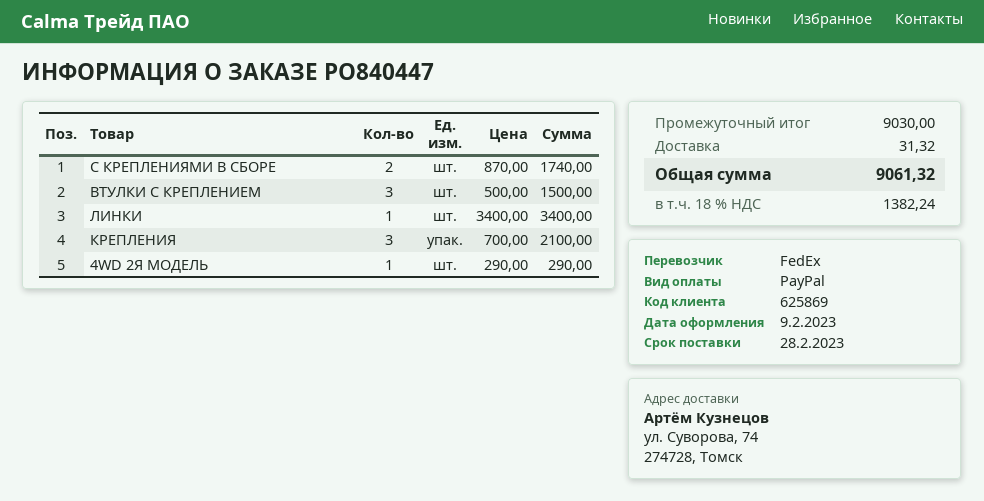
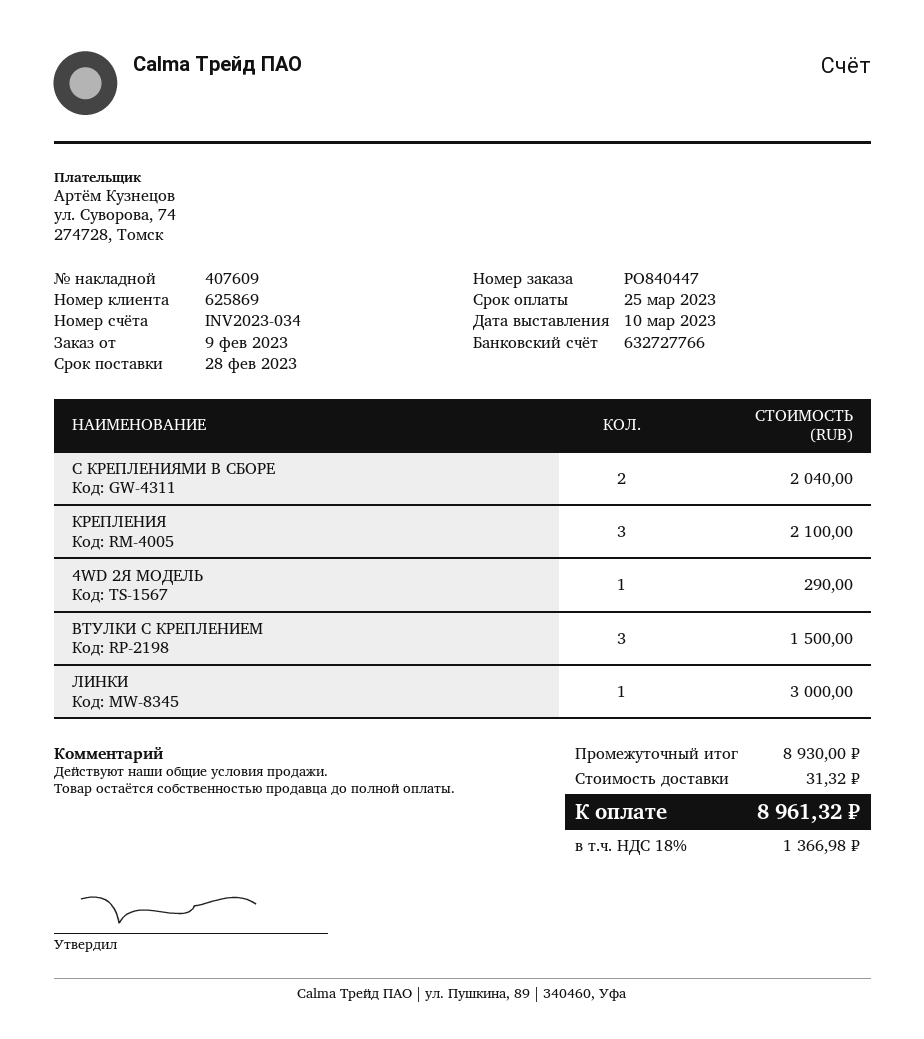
С КРЕПЛЕНИЯМИ В СБОРЕ: 2 for 1740.00 -> 2 for 2040.00
ЛИНКИ: 1 for 3400.00 -> 1 for 3000.00
subtotal: 9030.00 -> 8930.00
tax: 18% = 1382.24 -> 18% = 1366.98
total: 9061.32 -> 8961.32

